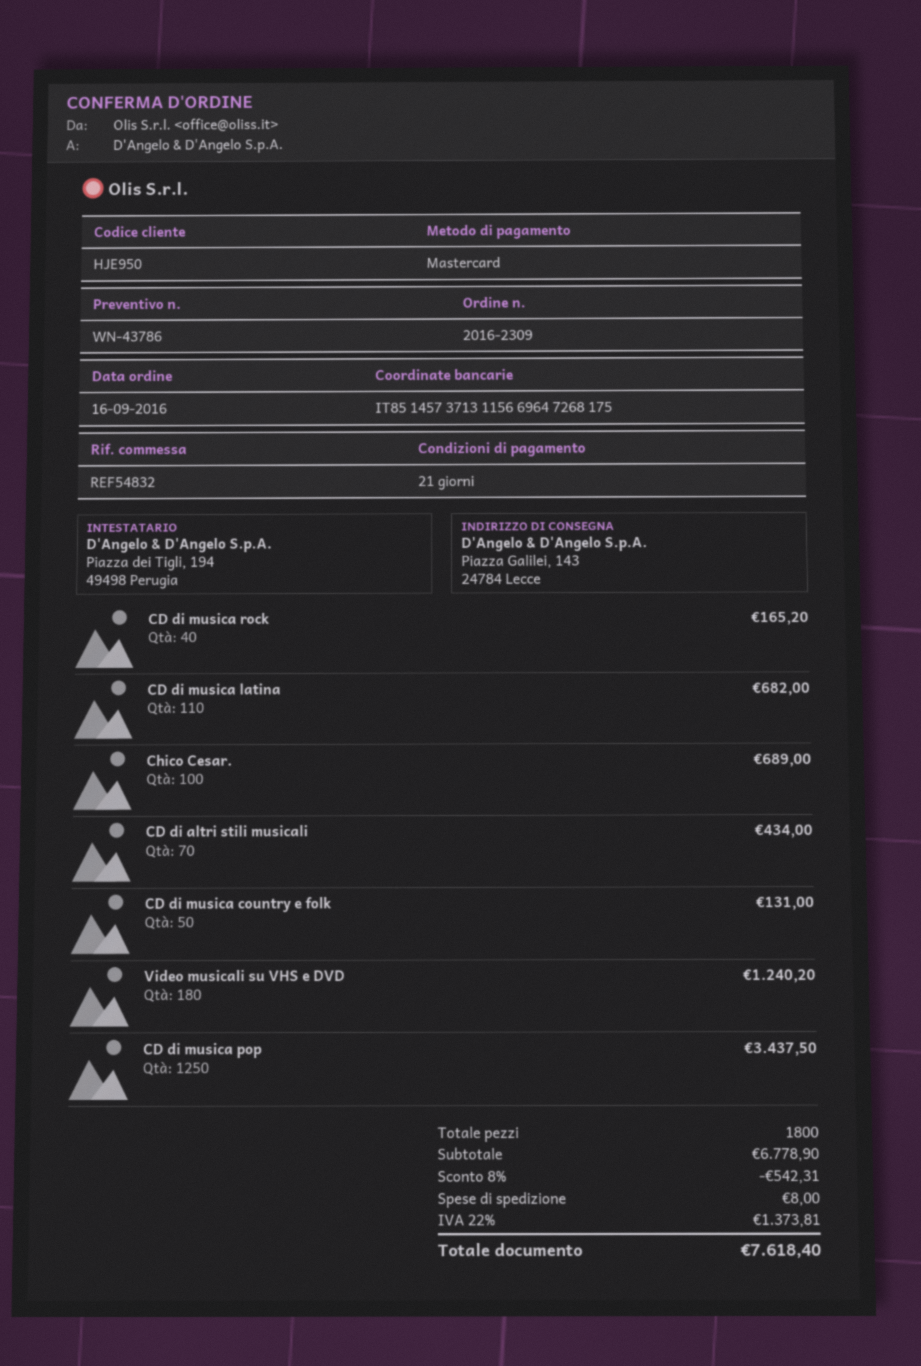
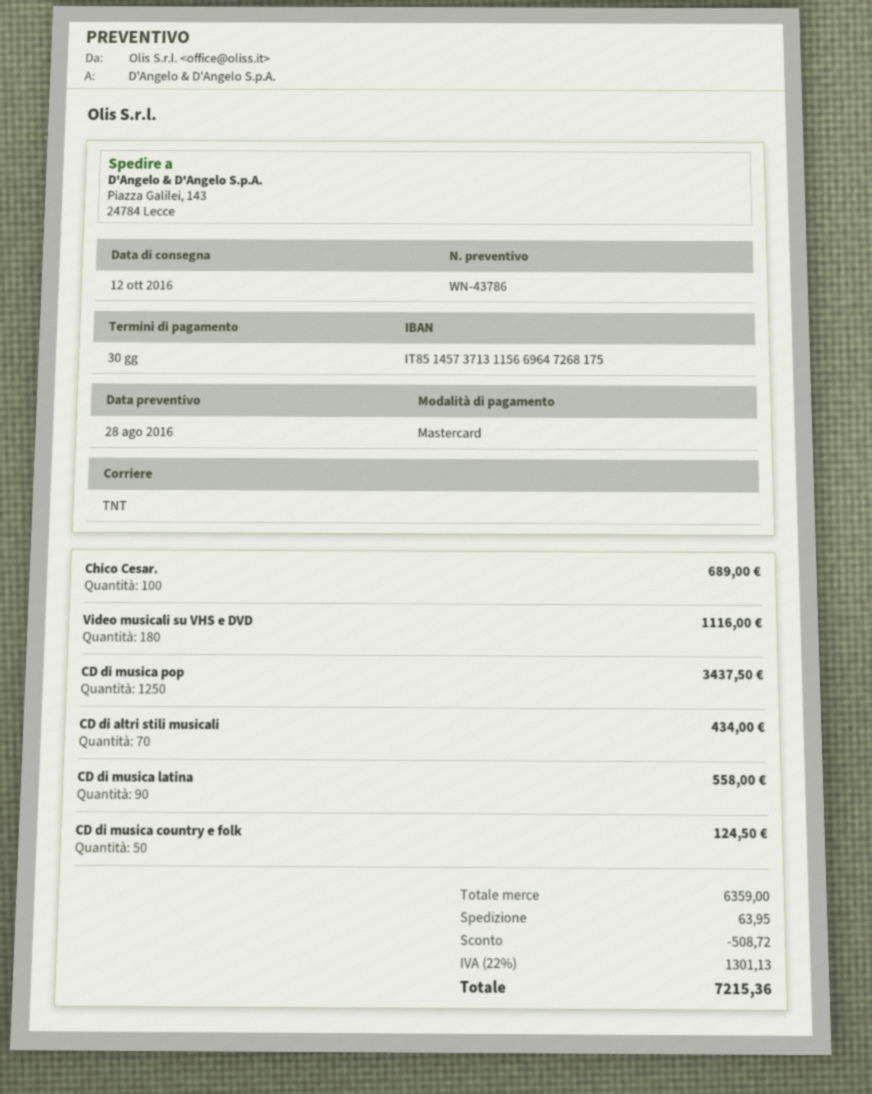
payment terms: 21 days -> 30 days
CD di musica rock: 40 for 165.20 -> none
CD di musica latina: 110 for 682.00 -> 90 for 558.00
CD di musica country e folk: 50 for 131.00 -> 50 for 124.50
Video musicali su VHS e DVD: 180 for 1240.20 -> 180 for 1116.00
subtotal: 6778.90 -> 6359.00
discount: 542.31 -> 508.72
shipping: 8.00 -> 63.95
tax: 22% = 1373.81 -> 22% = 1301.13
total: 7618.40 -> 7215.36

